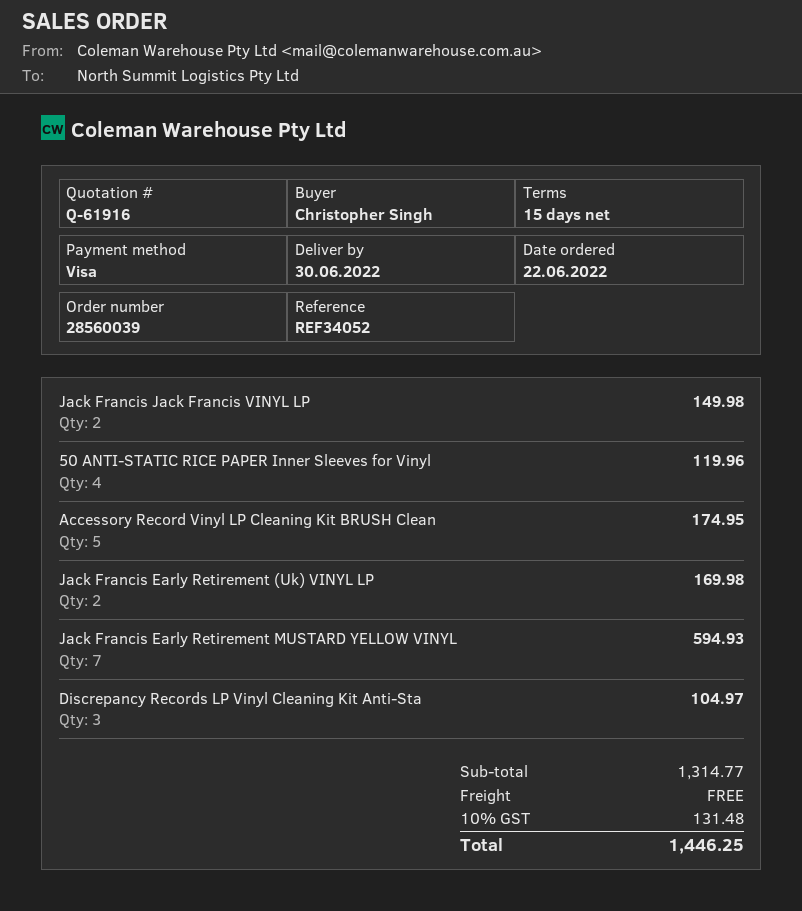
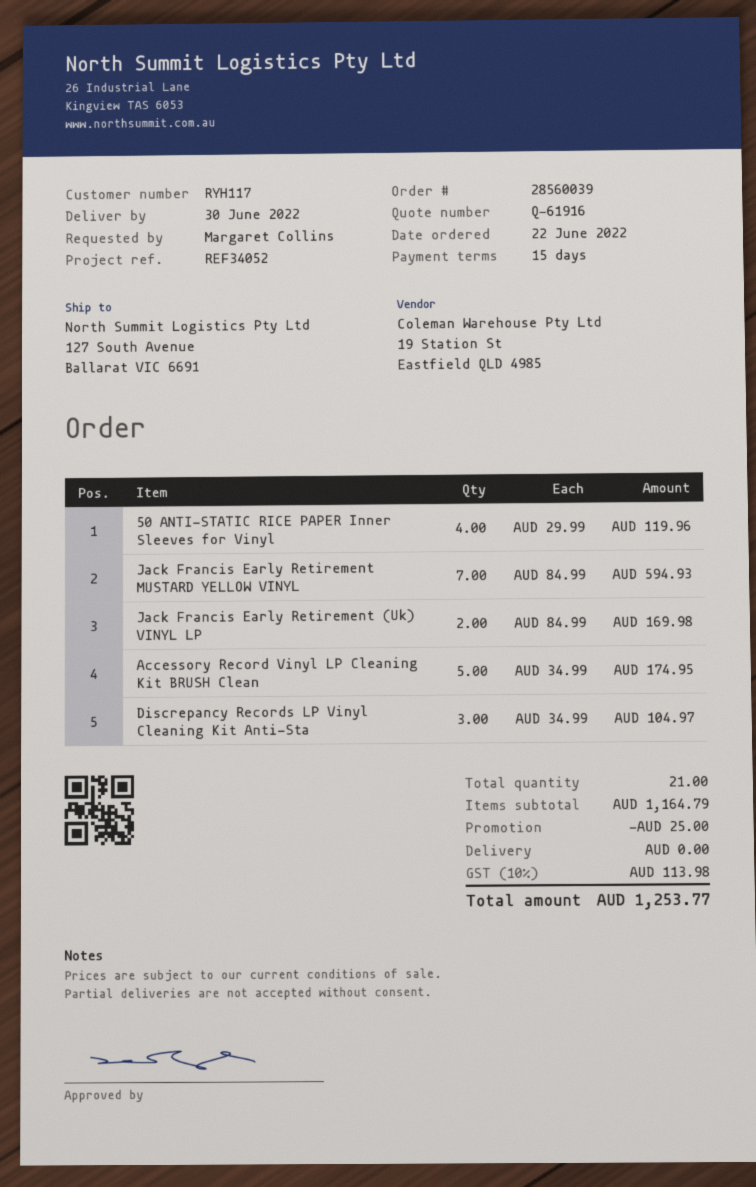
ordered by: Christopher Singh -> Margaret Collins
Jack Francis Jack Francis VINYL LP: 2 for 149.98 -> none
subtotal: 1314.77 -> 1164.79
discount: none -> 25.00
tax: 10% = 131.48 -> 10% = 113.98
total: 1446.25 -> 1253.77

